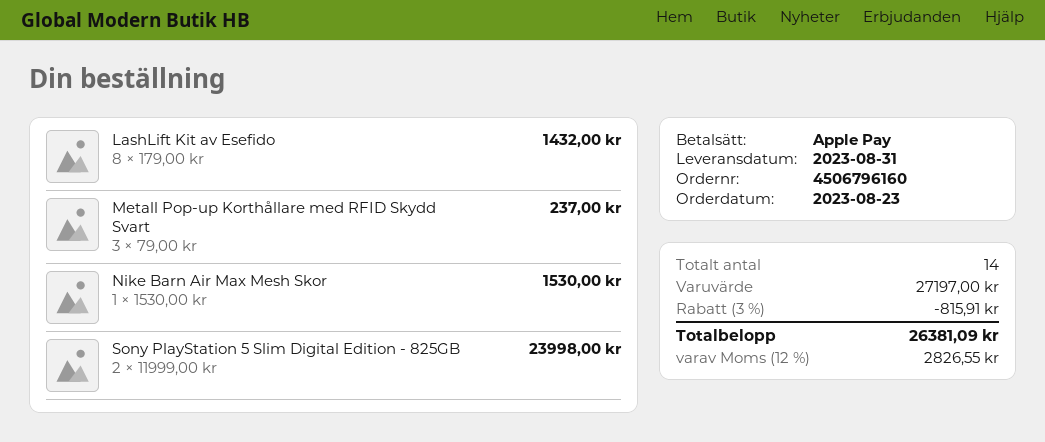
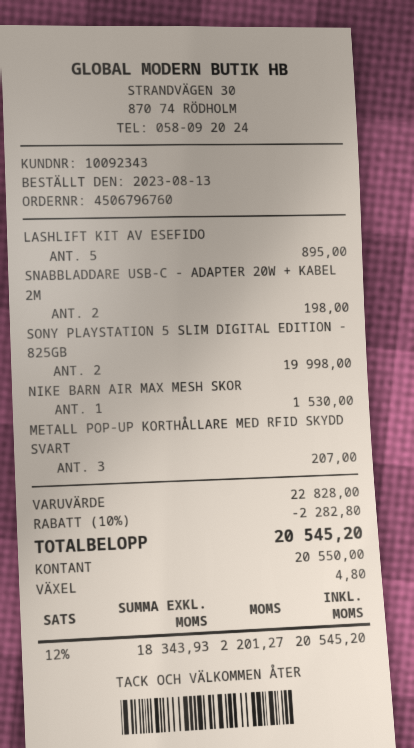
order number: 4506796160 -> 4506796760
order date: 2023-08-23 -> 2023-08-13
payment method: Apple Pay -> cash
LashLift Kit av Esefido: 8 for 1432.00 -> 5 for 895.00
Metall Pop-up Korthållare med RFID Skydd Svart: 3 for 237.00 -> 3 for 207.00
Sony PlayStation 5 Slim Digital Edition - 825GB: 2 for 23998.00 -> 2 for 19998.00
SNABBLADDARE USB-C - ADAPTER 20W + KABEL 2M: none -> 2 for 198.00
subtotal: 27197.00 -> 22828.00
discount: 3% = 815.91 -> 10% = 2282.80
tax: 12% = 2826.55 -> 12% = 2201.27
total: 26381.09 -> 20545.20

